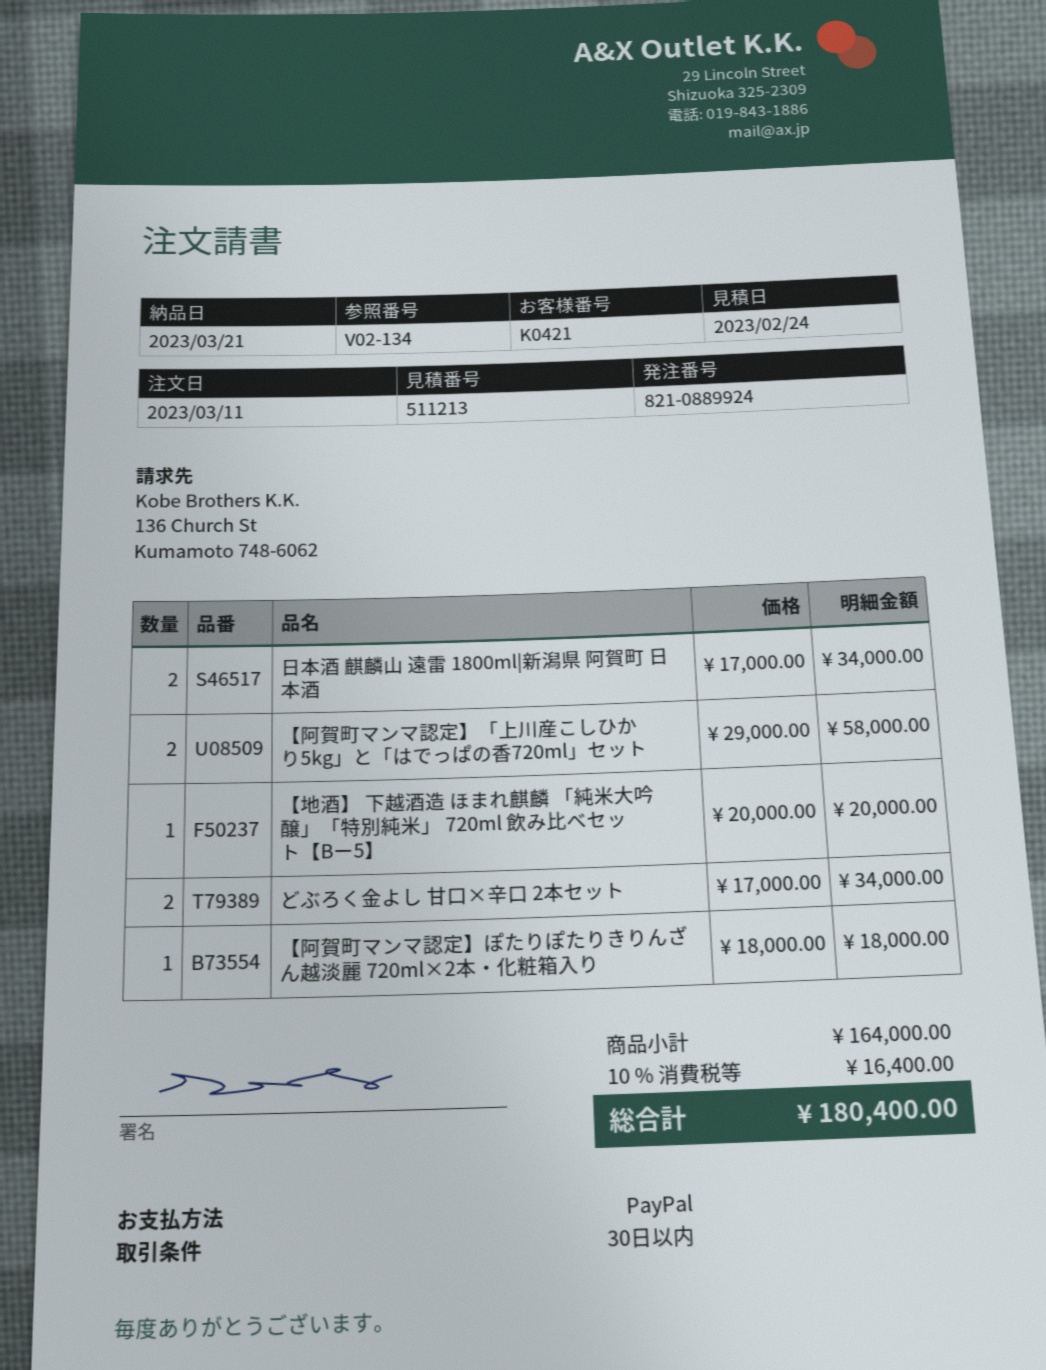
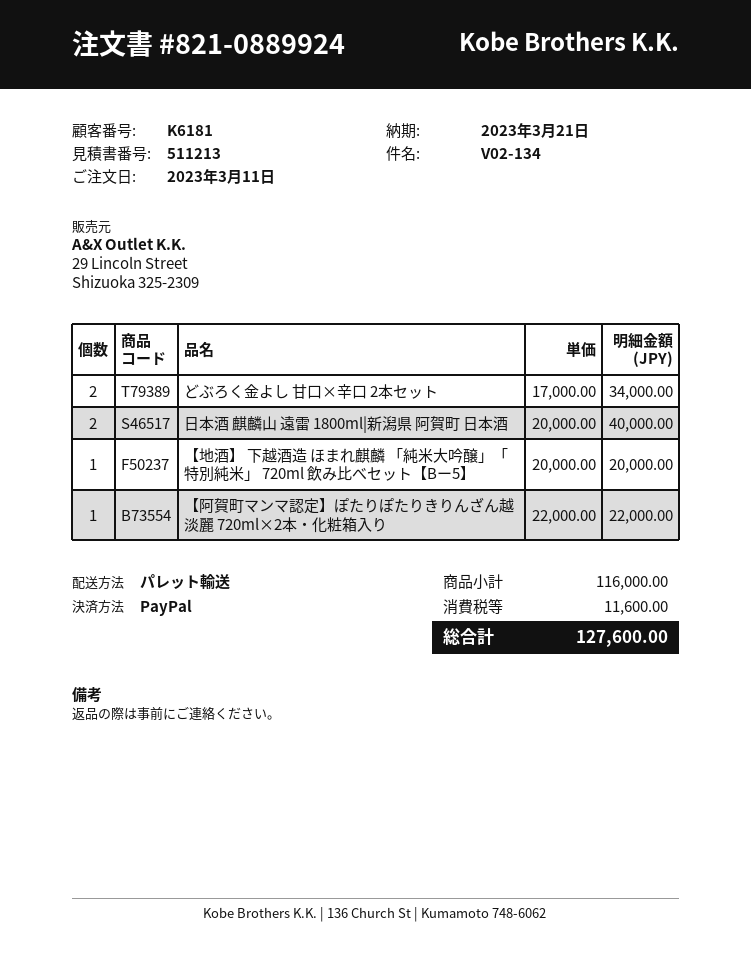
customer number: K0421 -> K6181
日本酒 麒麟山 遠雷 1800ml|新潟県 阿賀町 日本酒: 2 x 17000.00 = 34000.00 -> 2 x 20000.00 = 40000.00
【阿賀町マンマ認定】「上川産こしひかり5kg」と「はでっぱの香720ml」セット: 2 x 29000.00 = 58000.00 -> none
【阿賀町マンマ認定】ぽたりぽたりきりんざん越淡麗 720ml×2本・化粧箱入り: 1 x 18000.00 = 18000.00 -> 1 x 22000.00 = 22000.00
subtotal: 164000.00 -> 116000.00
tax: 16400.00 -> 11600.00
total: 180400.00 -> 127600.00

